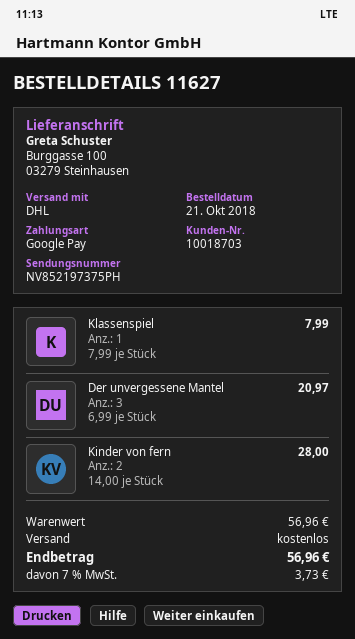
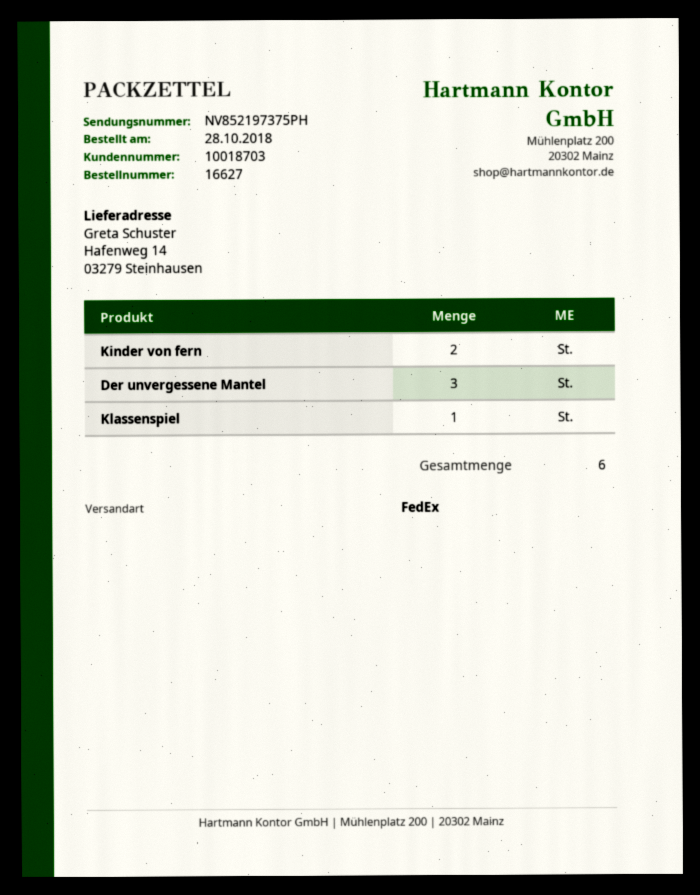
order number: 11627 -> 16627
order date: 2018-10-21 -> 2018-10-28
shipping method: DHL -> FedEx
ship to: Burggasse 100, 03279 Steinhausen -> Hafenweg 14, 03279 Steinhausen

